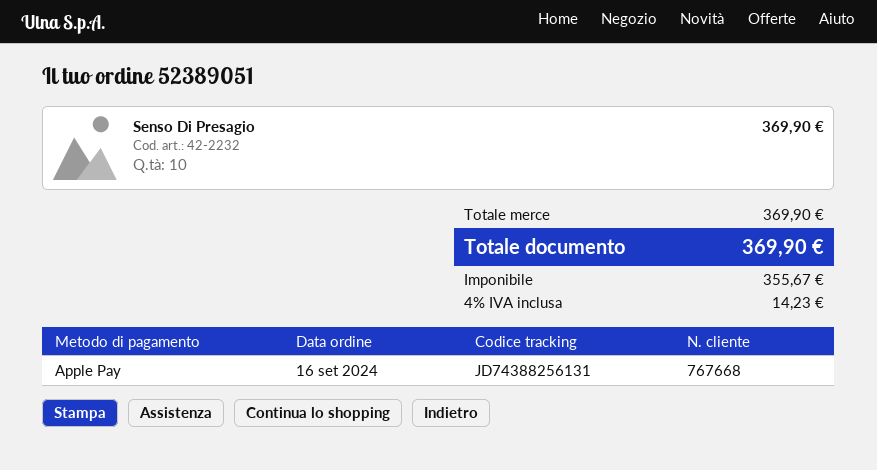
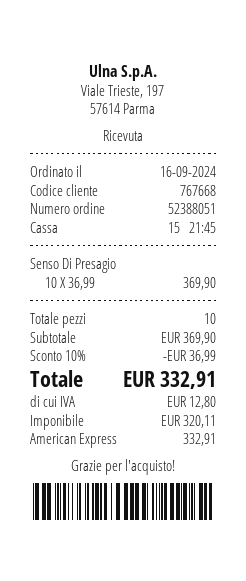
order number: 52389051 -> 52388051
payment method: Apple Pay -> American Express
discount: none -> 10% = 36.99
net: 355.67 -> 320.11
tax: 14.23 -> 12.80
total: 369.90 -> 332.91

